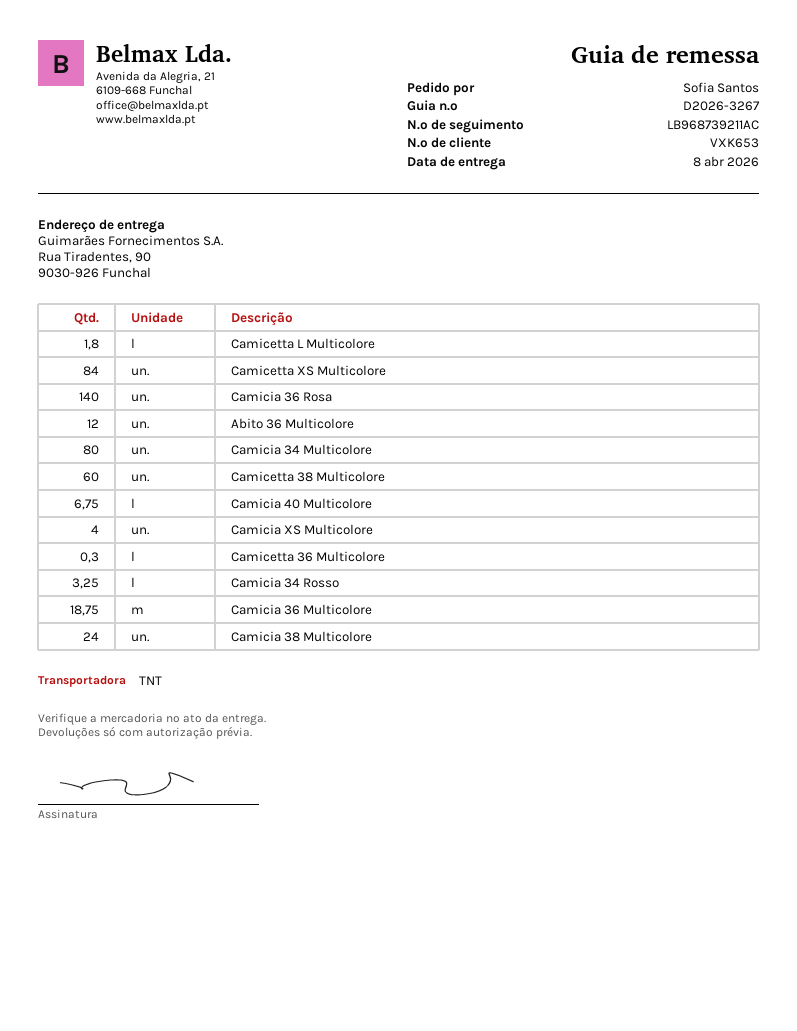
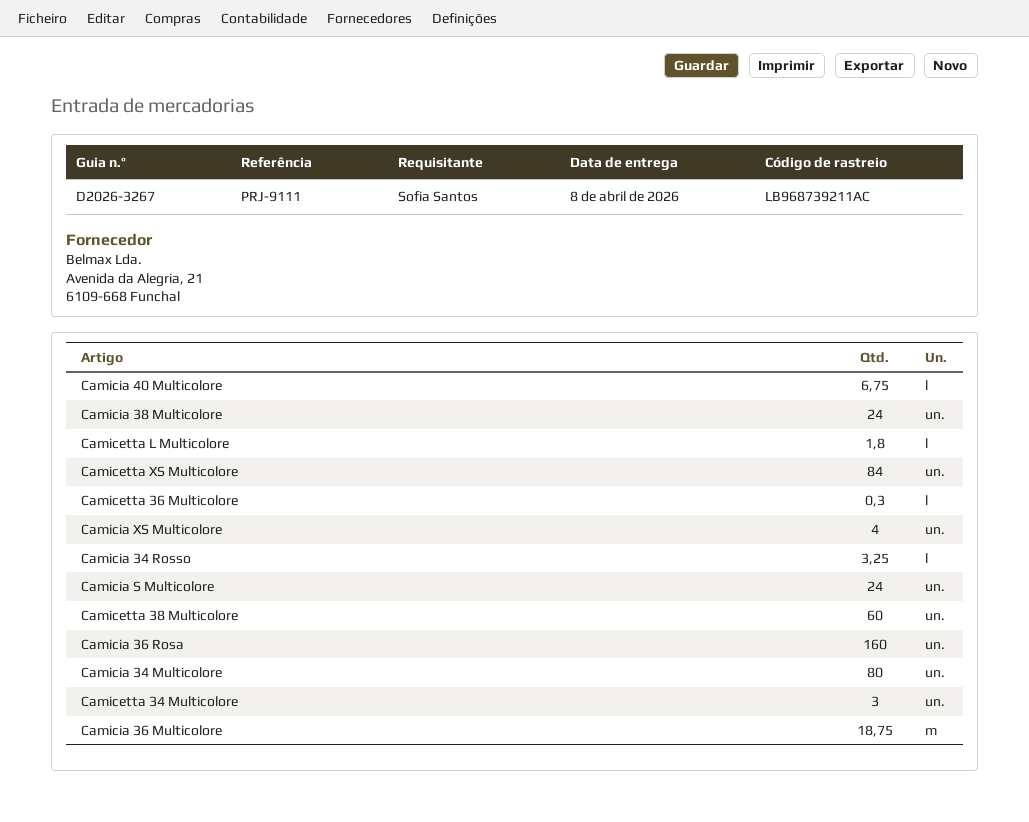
Camicia 36 Rosa: 140 -> 160
Abito 36 Multicolore: 12 -> none
Camicia S Multicolore: none -> 24
Camicetta 34 Multicolore: none -> 3

